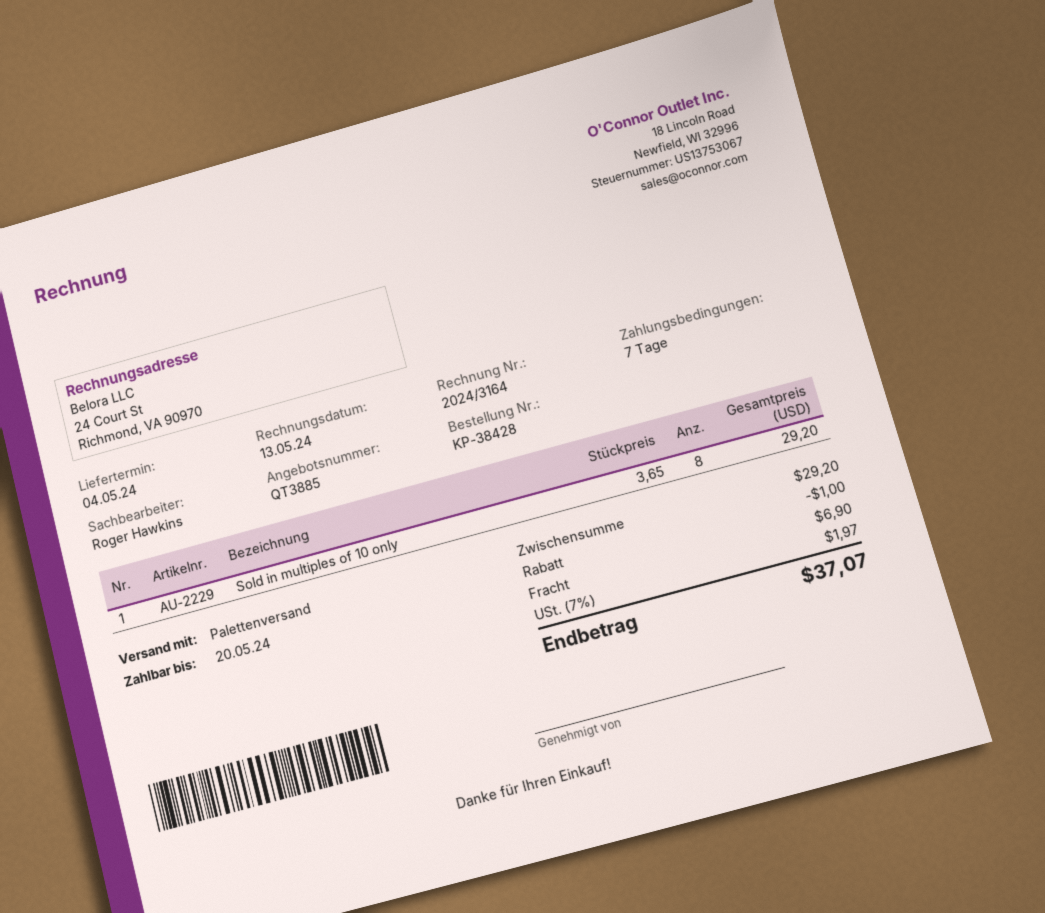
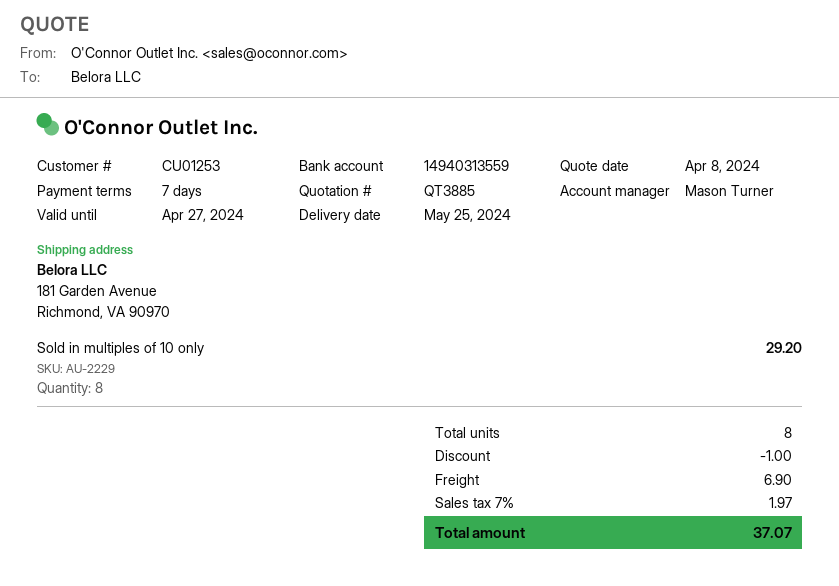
delivery date: 2024-05-04 -> 2024-05-25
sales rep: Roger Hawkins -> Mason Turner

